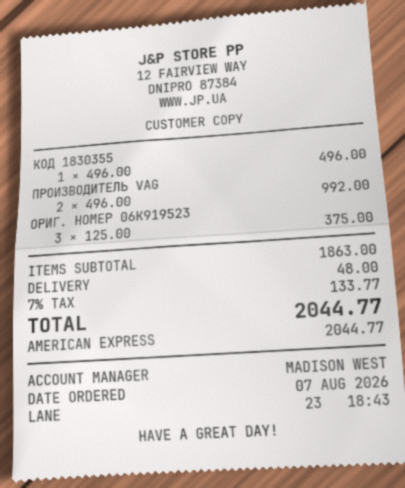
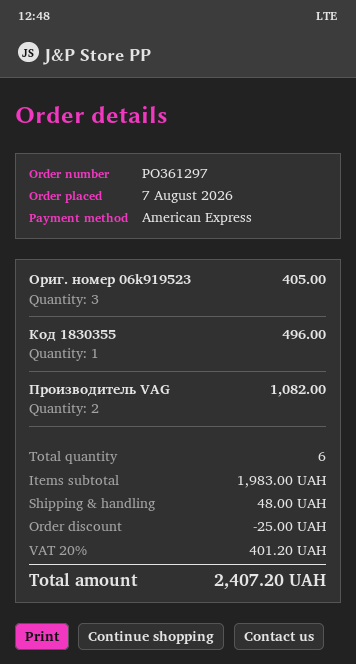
ПРОИЗВОДИТЕЛЬ VAG: 2 for 992.00 -> 2 for 1082.00
ОРИГ. НОМЕР 06K919523: 3 for 375.00 -> 3 for 405.00
subtotal: 1863.00 -> 1983.00
discount: none -> 25.00
tax: 7% = 133.77 -> 20% = 401.20
total: 2044.77 -> 2407.20

